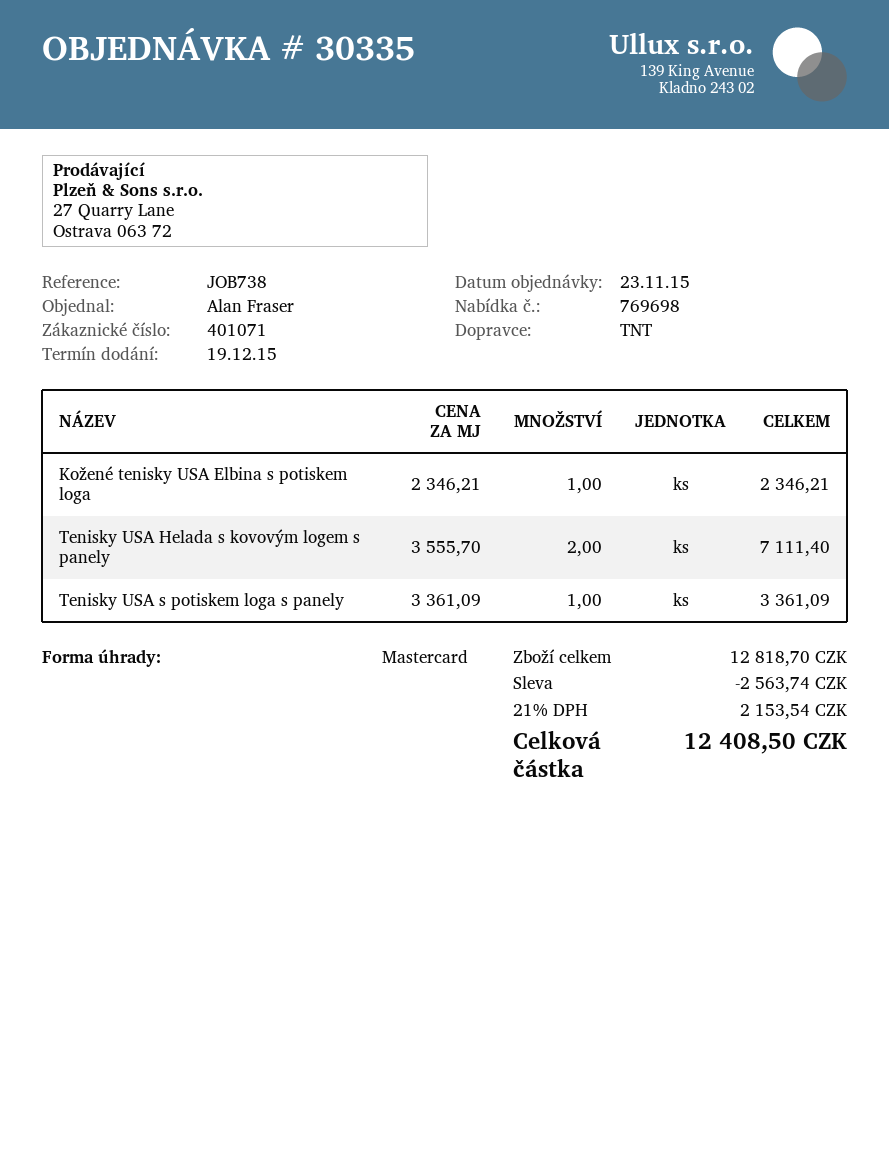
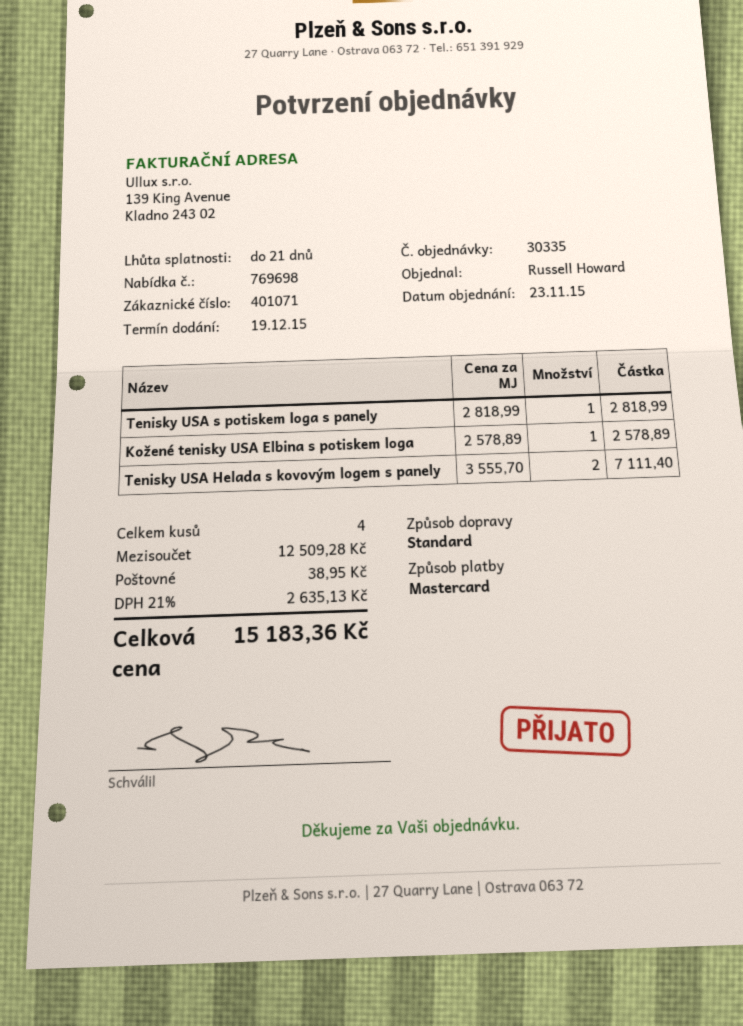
ordered by: Alan Fraser -> Russell Howard
shipping method: TNT -> standard
Kožené tenisky USA Elbina s potiskem loga: 1 x 2346.21 = 2346.21 -> 1 x 2578.89 = 2578.89
Tenisky USA s potiskem loga s panely: 1 x 3361.09 = 3361.09 -> 1 x 2818.99 = 2818.99
subtotal: 12818.70 -> 12509.28
discount: 2563.74 -> none
shipping: none -> 38.95
tax: 21% = 2153.54 -> 21% = 2635.13
total: 12408.50 -> 15183.36

